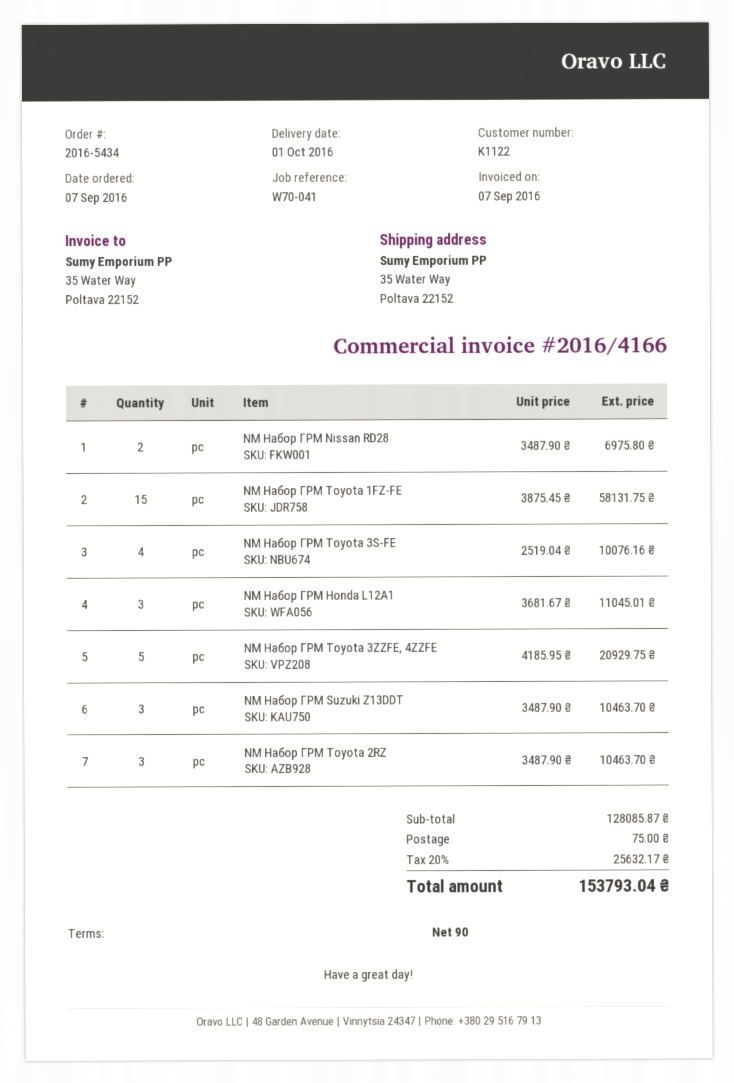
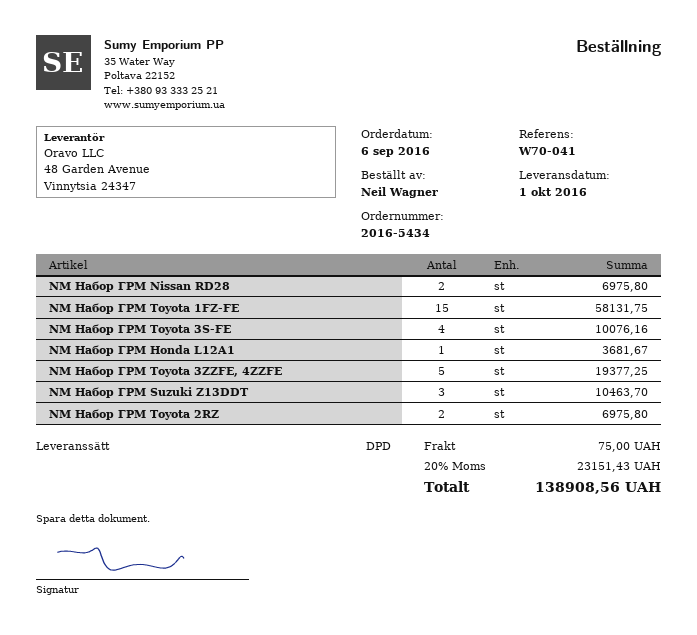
order date: 2016-09-07 -> 2016-09-06
NM Набор ГРМ Honda L12A1: 3 for 11045.01 -> 1 for 3681.67
NM Набор ГРМ Toyota 3ZZFE, 4ZZFE: 5 for 20929.75 -> 5 for 19377.25
NM Набор ГРМ Toyota 2RZ: 3 for 10463.70 -> 2 for 6975.80
tax: 20% = 25632.17 -> 20% = 23151.43
total: 153793.04 -> 138908.56

